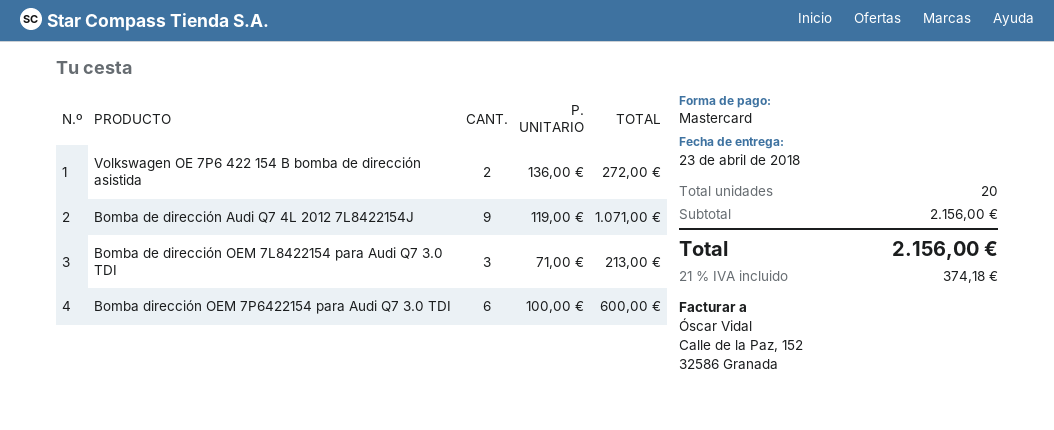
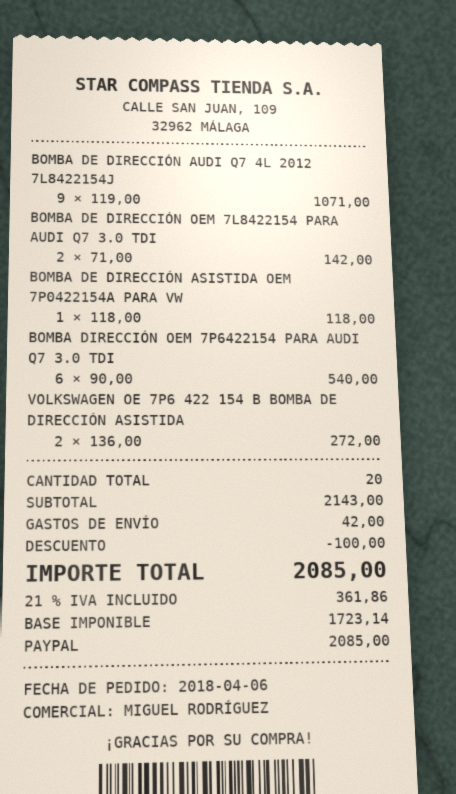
payment method: Mastercard -> PayPal
Bomba de dirección OEM 7L8422154 para Audi Q7 3.0 TDI: 3 x 71.00 = 213.00 -> 2 x 71.00 = 142.00
Bomba dirección OEM 7P6422154 para Audi Q7 3.0 TDI: 6 x 100.00 = 600.00 -> 6 x 90.00 = 540.00
BOMBA DE DIRECCIÓN ASISTIDA OEM 7P0422154A PARA VW: none -> 1 x 118.00 = 118.00
subtotal: 2156.00 -> 2143.00
discount: none -> 100.00
shipping: none -> 42.00
tax: 21% = 374.18 -> 21% = 361.86
total: 2156.00 -> 2085.00

